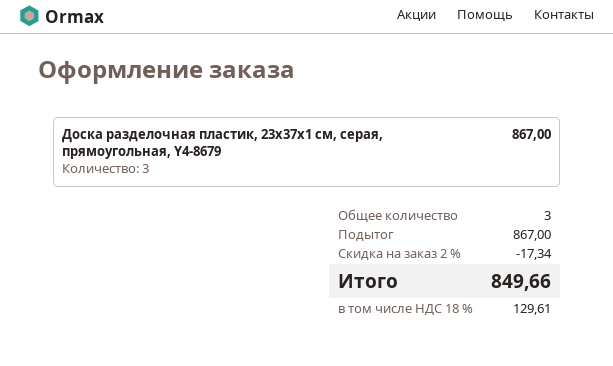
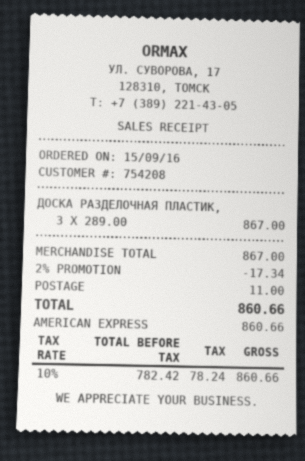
shipping: none -> 11.00
tax: 18% = 129.61 -> 10% = 78.24
total: 849.66 -> 860.66

